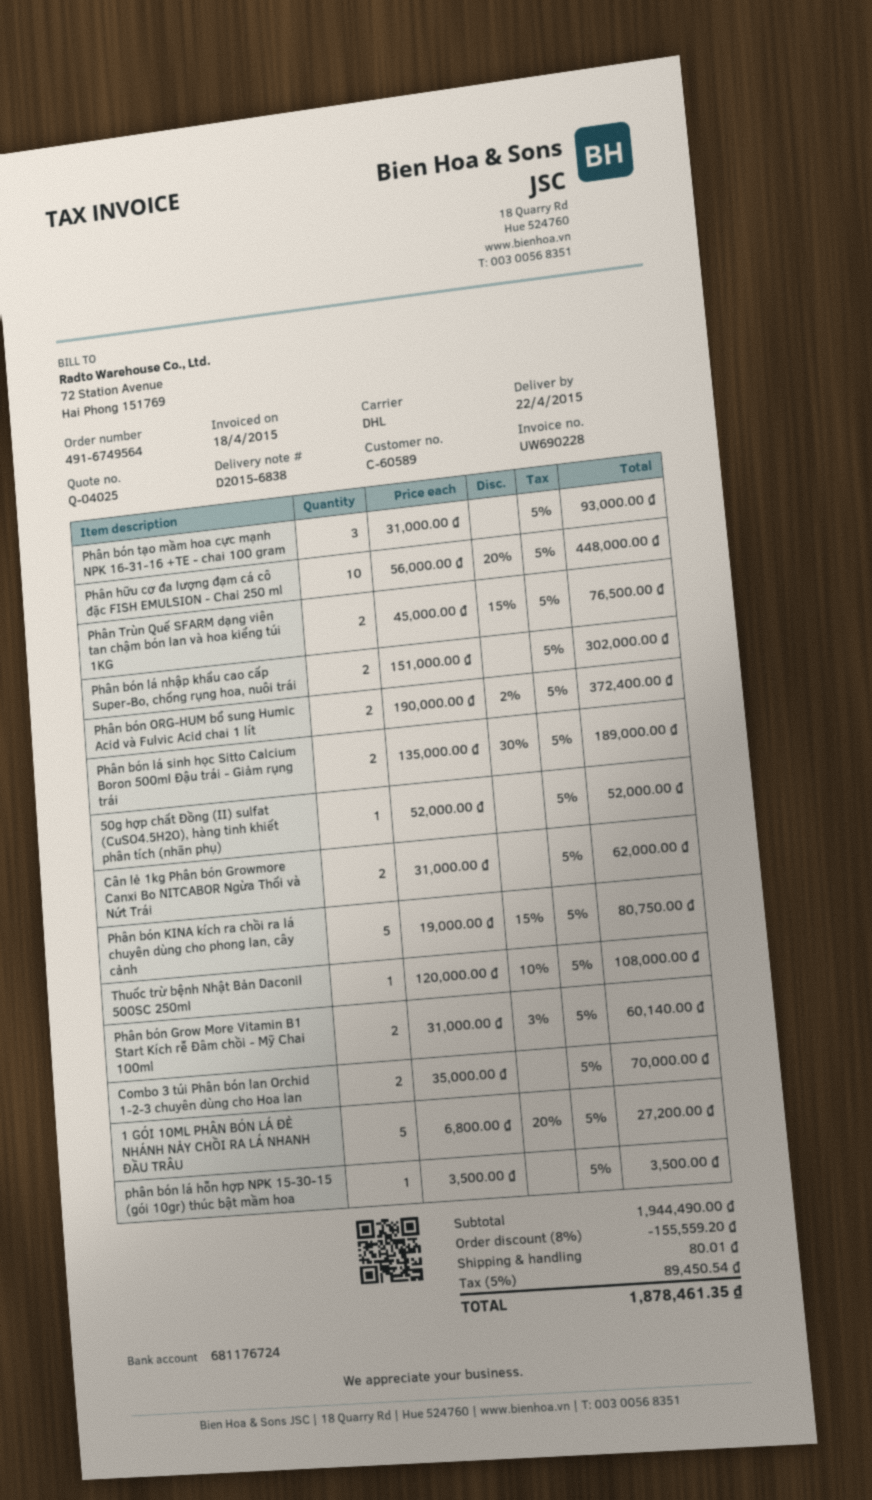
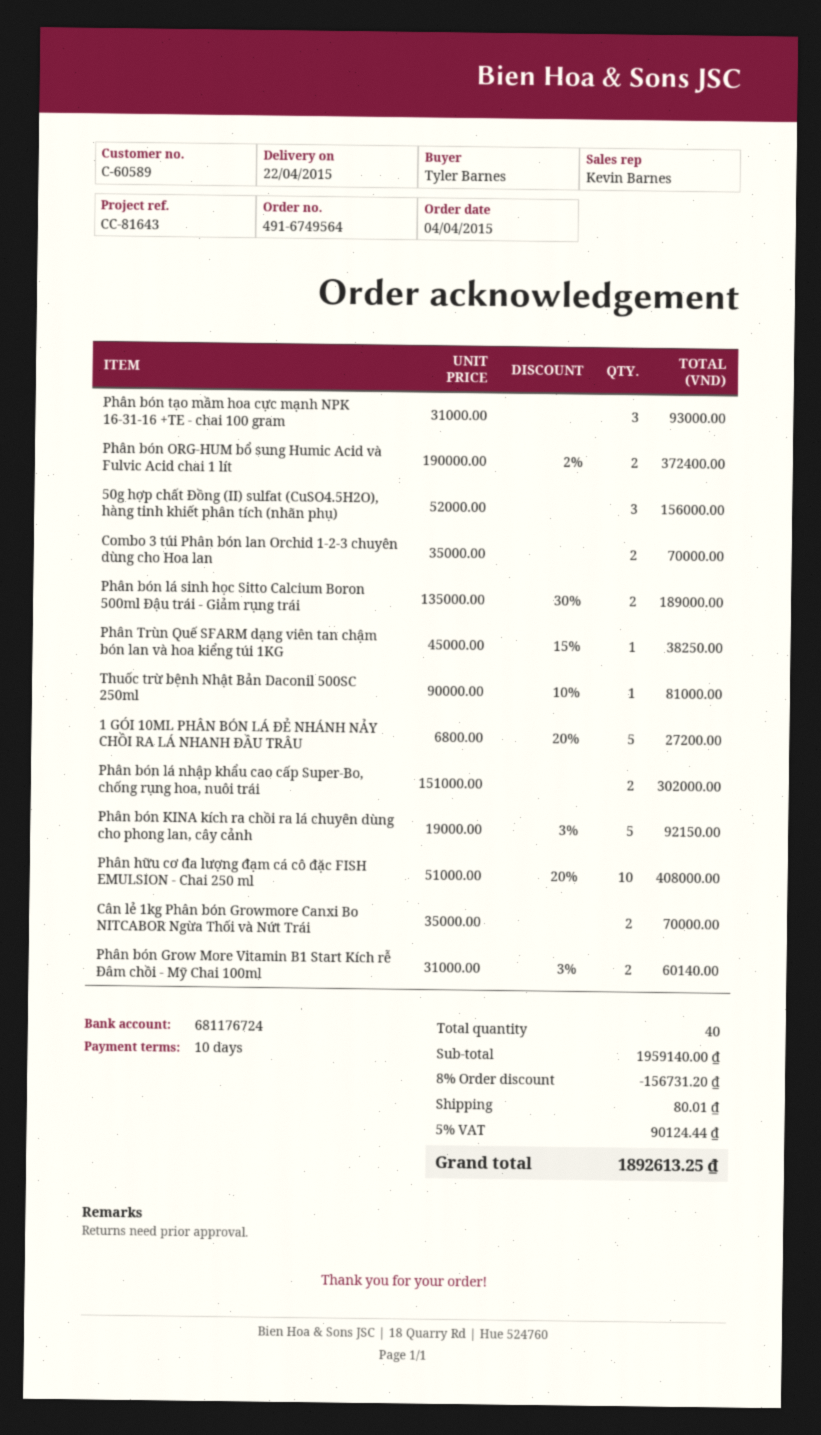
Phân hữu cơ đa lượng đạm cá cô đặc FISH EMULSION - Chai 250 ml: 10 x 56000.00 - 20% = 448000.00 -> 10 x 51000.00 - 20% = 408000.00
Phân Trùn Quế SFARM dạng viên tan chậm bón lan và hoa kiểng túi 1KG: 2 x 45000.00 - 15% = 76500.00 -> 1 x 45000.00 - 15% = 38250.00
50g hợp chất Đồng (II) sulfat (CuSO4.5H2O), hàng tinh khiết phân tích (nhãn phụ): 1 x 52000.00 = 52000.00 -> 3 x 52000.00 = 156000.00
Cân lẻ 1kg Phân bón Growmore Canxi Bo NITCABOR Ngừa Thối và Nứt Trái: 2 x 31000.00 = 62000.00 -> 2 x 35000.00 = 70000.00
Phân bón KINA kích ra chồi ra lá chuyên dùng cho phong lan, cây cảnh: 5 x 19000.00 - 15% = 80750.00 -> 5 x 19000.00 - 3% = 92150.00
Thuốc trừ bệnh Nhật Bản Daconil 500SC 250ml: 1 x 120000.00 - 10% = 108000.00 -> 1 x 90000.00 - 10% = 81000.00
phân bón lá hỗn hợp NPK 15-30-15 (gói 10gr) thúc bật mầm hoa: 1 x 3500.00 = 3500.00 -> none
subtotal: 1944490.00 -> 1959140.00
discount: 8% = 155559.20 -> 8% = 156731.20
tax: 5% = 89450.54 -> 5% = 90124.44
total: 1878461.35 -> 1892613.25

